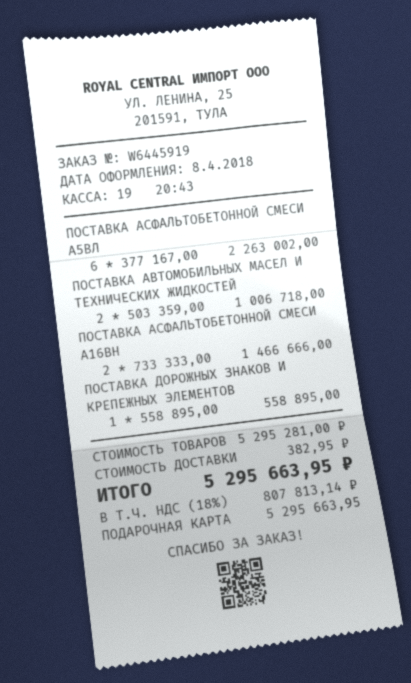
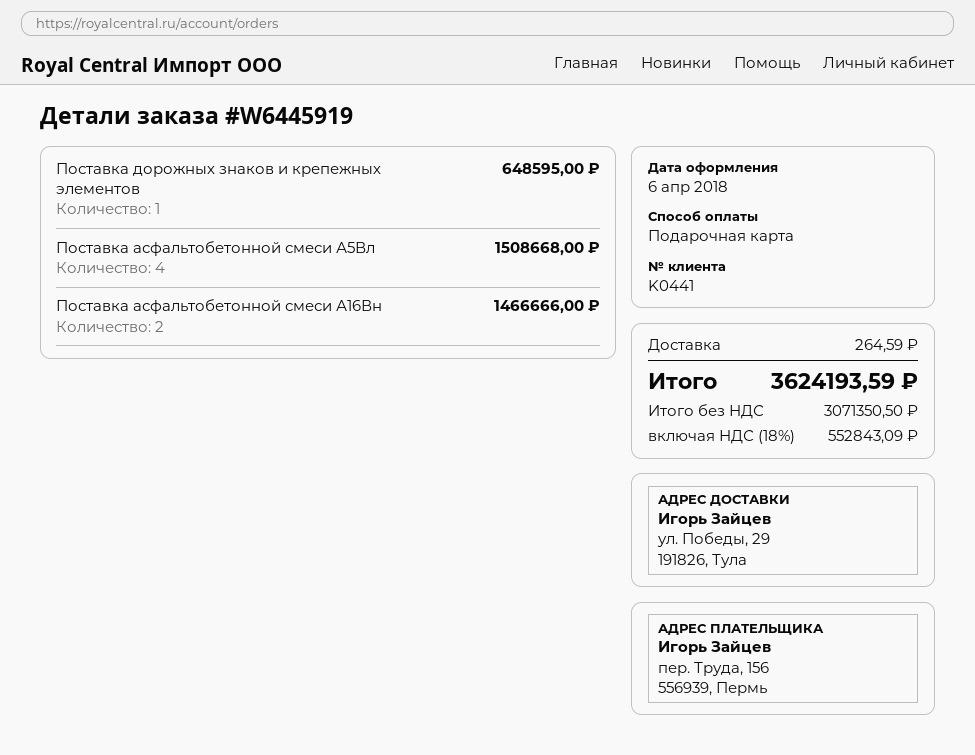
order date: 2018-04-08 -> 2018-04-06
ПОСТАВКА АСФАЛЬТОБЕТОННОЙ СМЕСИ А5ВЛ: 6 for 2263002.00 -> 4 for 1508668.00
ПОСТАВКА АВТОМОБИЛЬНЫХ МАСЕЛ И ТЕХНИЧЕСКИХ ЖИДКОСТЕЙ: 2 for 1006718.00 -> none
ПОСТАВКА ДОРОЖНЫХ ЗНАКОВ И КРЕПЕЖНЫХ ЭЛЕМЕНТОВ: 1 for 558895.00 -> 1 for 648595.00
shipping: 382.95 -> 264.59
tax: 18% = 807813.14 -> 18% = 552843.09
total: 5295663.95 -> 3624193.59

